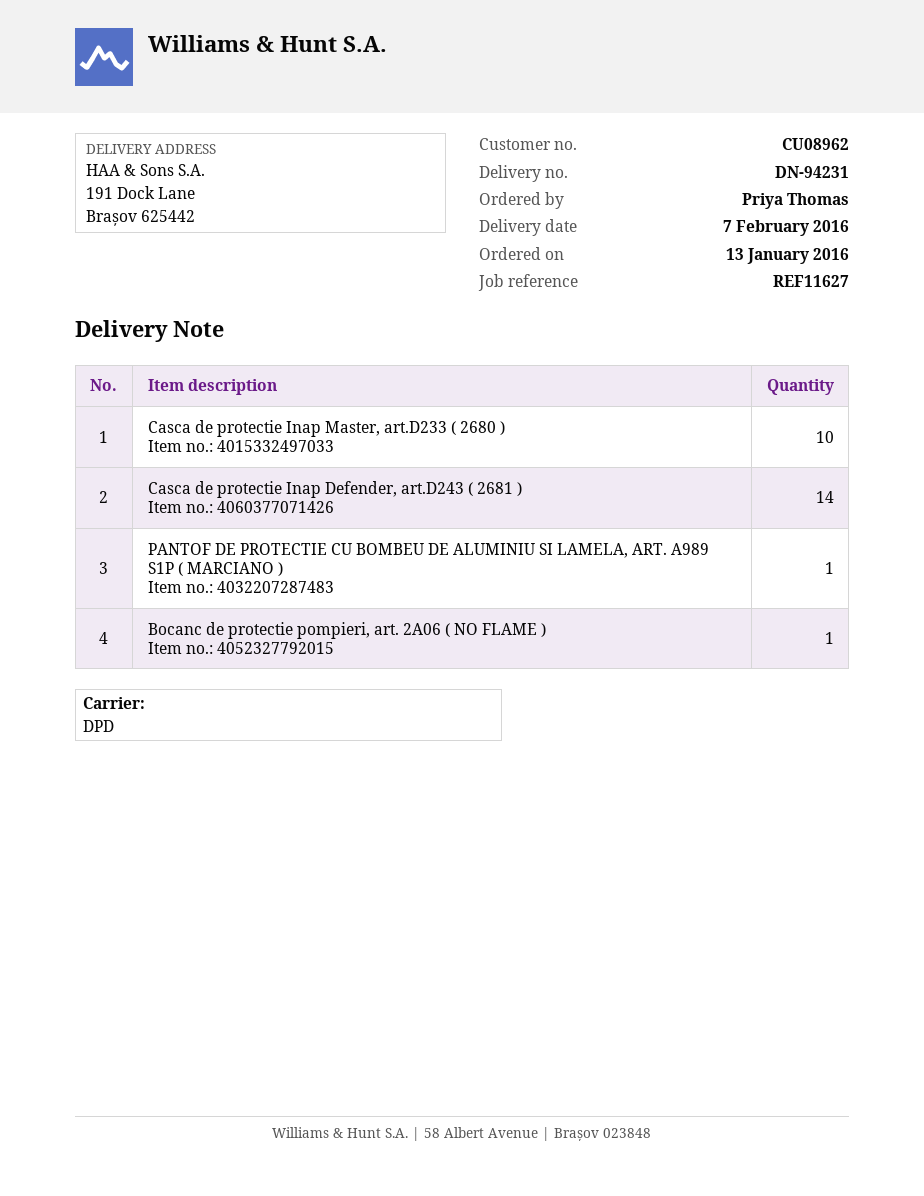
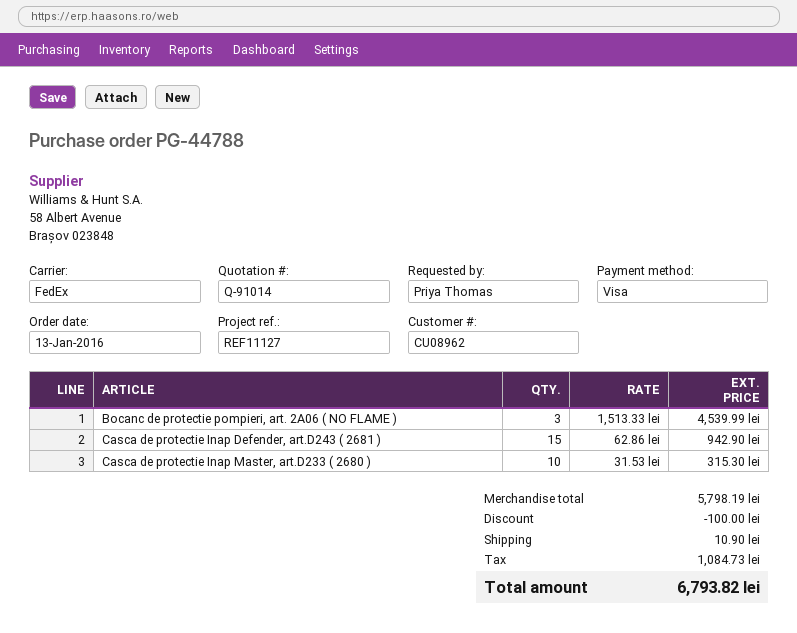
reference: REF11627 -> REF11127
shipping method: DPD -> FedEx
Casca de protectie Inap Defender, art.D243 ( 2681 ): 14 -> 15
PANTOF DE PROTECTIE CU BOMBEU DE ALUMINIU SI LAMELA, ART. A989 S1P ( MARCIANO ): 1 -> none
Bocanc de protectie pompieri, art. 2A06 ( NO FLAME ): 1 -> 3

